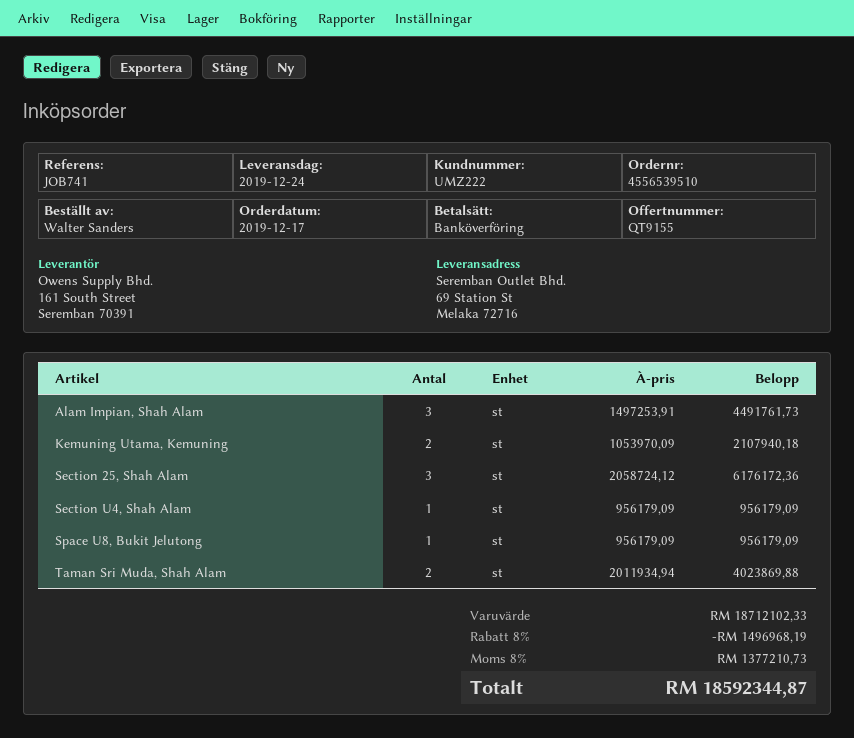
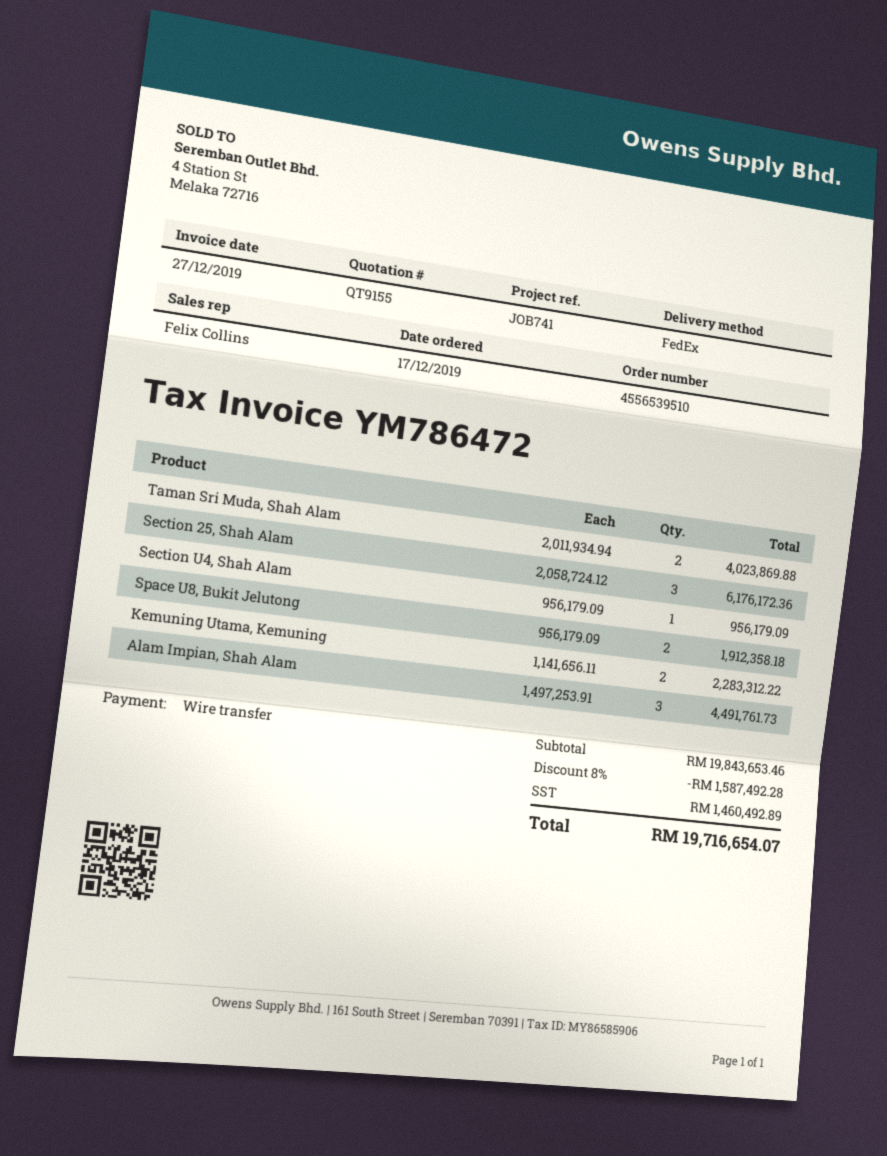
Kemuning Utama, Kemuning: 2 x 1053970.09 = 2107940.18 -> 2 x 1141656.11 = 2283312.22
Space U8, Bukit Jelutong: 1 x 956179.09 = 956179.09 -> 2 x 956179.09 = 1912358.18
subtotal: 18712102.33 -> 19843653.46
discount: 8% = 1496968.19 -> 8% = 1587492.28
tax: 1377210.73 -> 1460492.89
total: 18592344.87 -> 19716654.07

